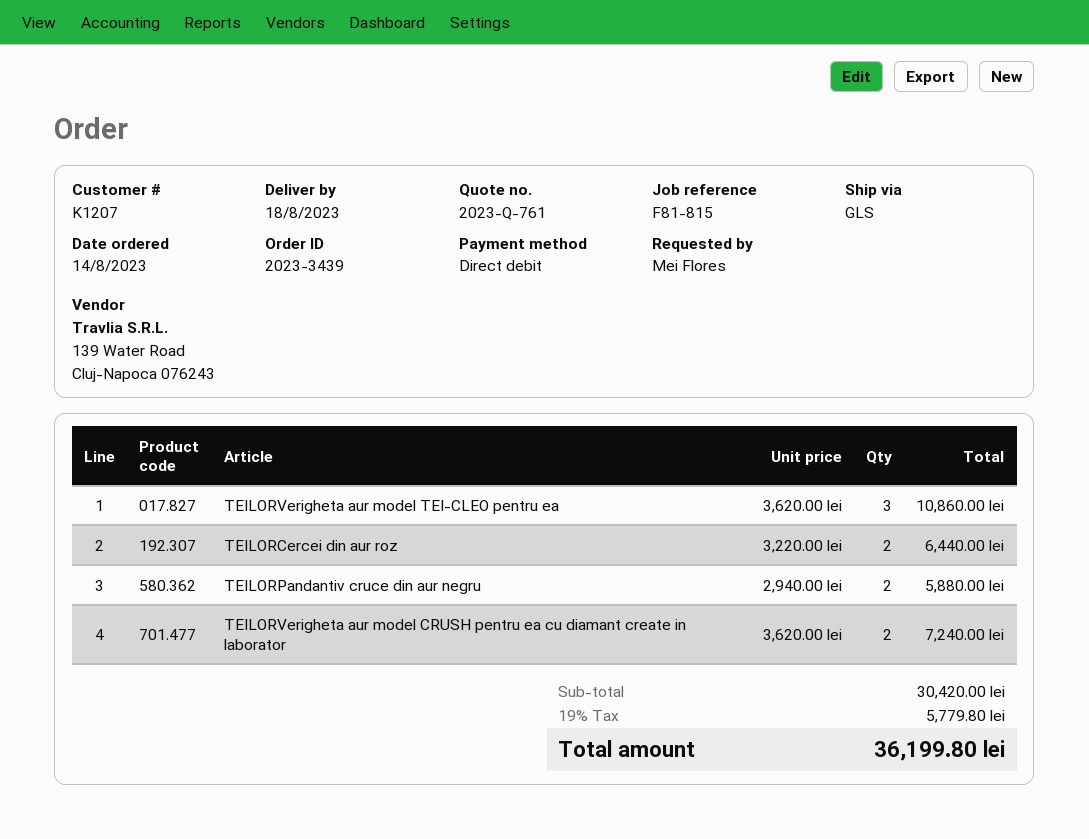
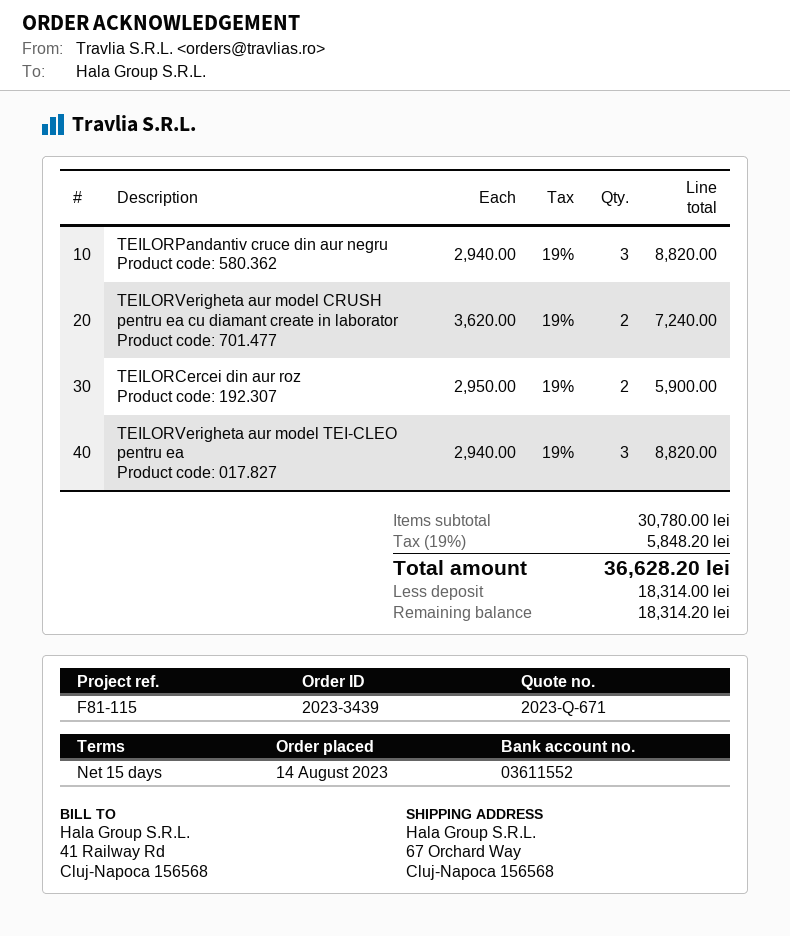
quote number: 2023-Q-761 -> 2023-Q-671
reference: F81-815 -> F81-115
TEILORVerigheta aur model TEI-CLEO pentru ea: 3 x 3620.00 = 10860.00 -> 3 x 2940.00 = 8820.00
TEILORCercei din aur roz: 2 x 3220.00 = 6440.00 -> 2 x 2950.00 = 5900.00
TEILORPandantiv cruce din aur negru: 2 x 2940.00 = 5880.00 -> 3 x 2940.00 = 8820.00
subtotal: 30420.00 -> 30780.00
tax: 19% = 5779.80 -> 19% = 5848.20
total: 36199.80 -> 36628.20

